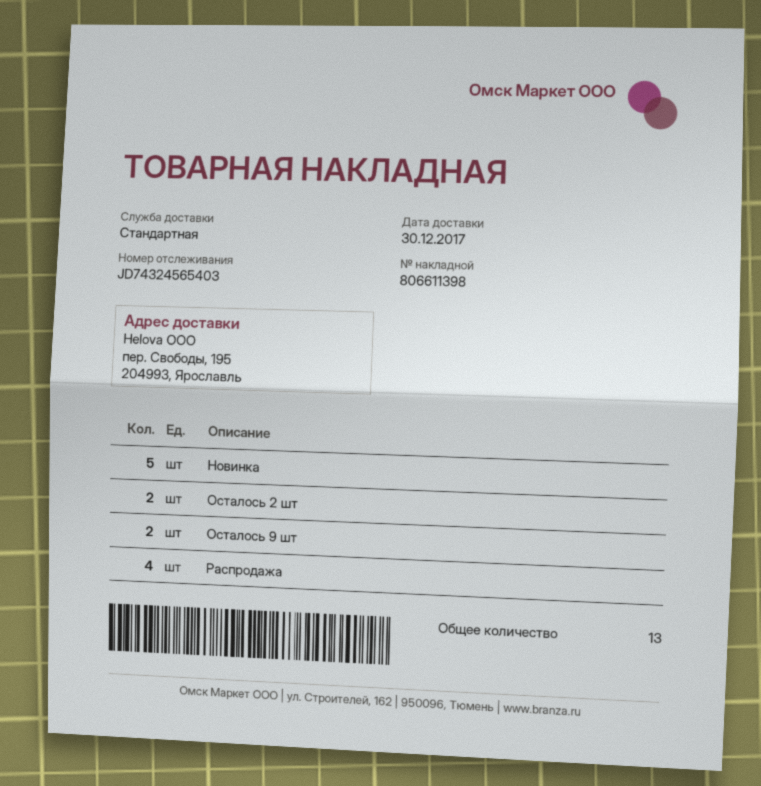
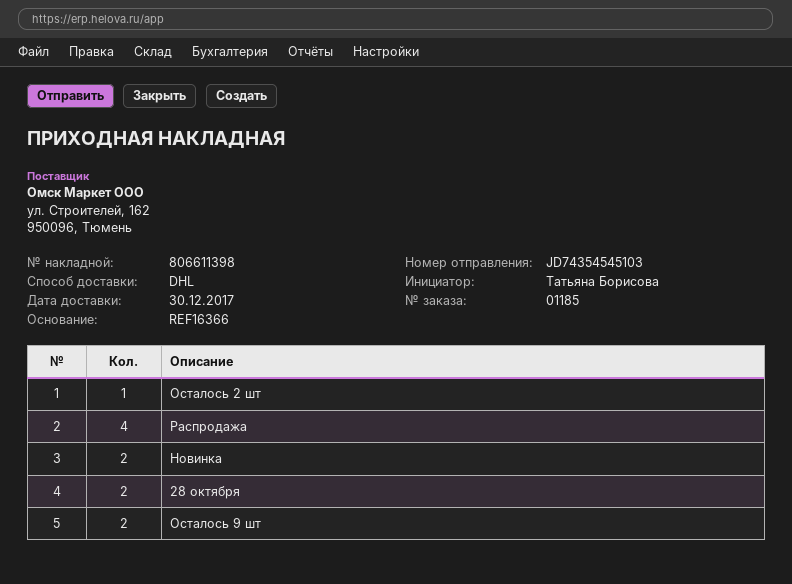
shipping method: standard -> DHL
tracking number: JD74324565403 -> JD74354545103
Новинка: 5 -> 2
Осталось 2 шт: 2 -> 1
28 октября: none -> 2

